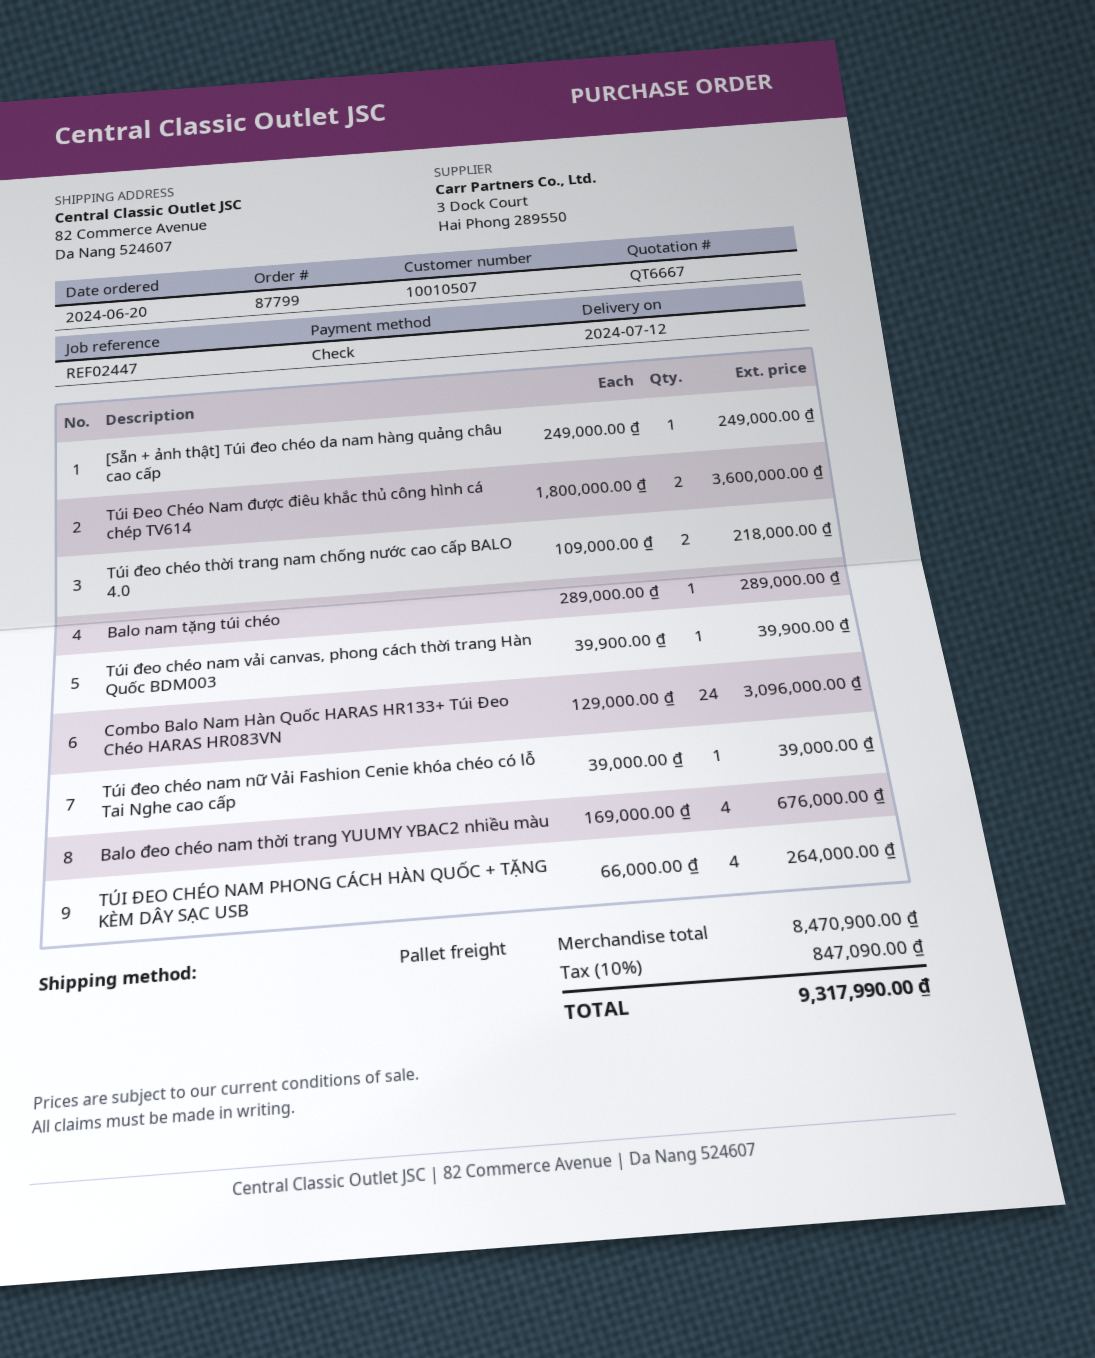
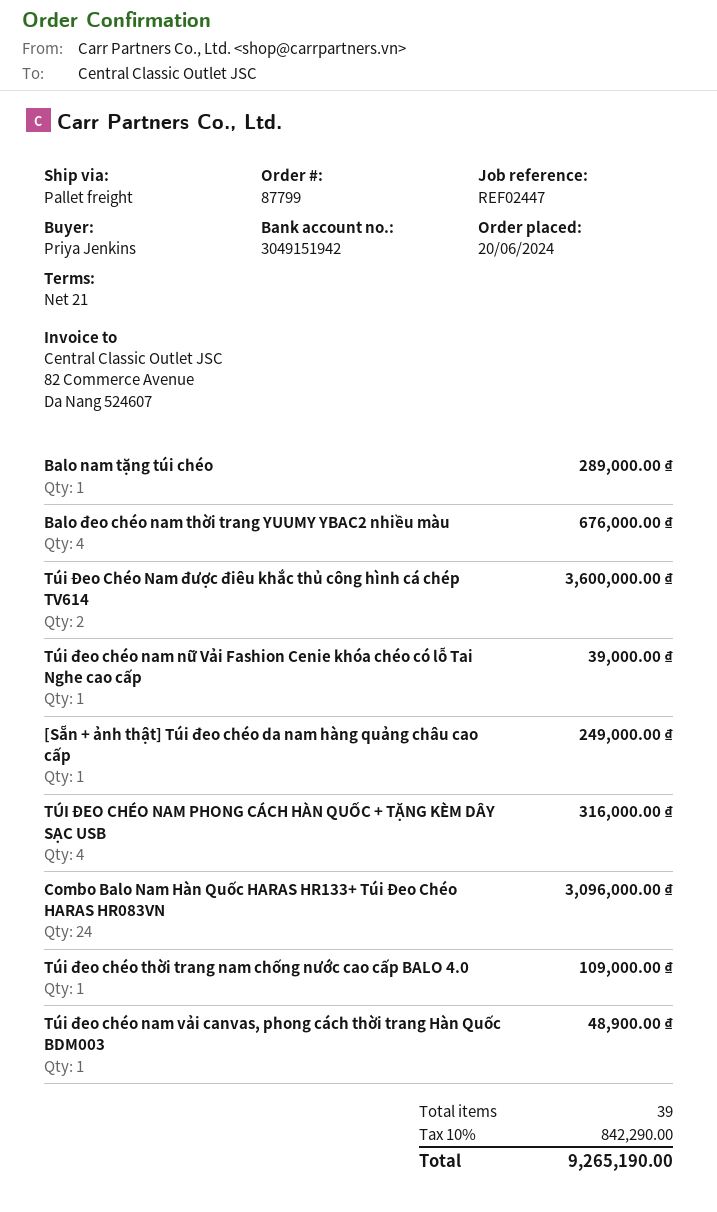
Túi đeo chéo thời trang nam chống nước cao cấp BALO 4.0: 2 for 218000.00 -> 1 for 109000.00
Túi đeo chéo nam vải canvas, phong cách thời trang Hàn Quốc BDM003: 1 for 39900.00 -> 1 for 48900.00
TÚI ĐEO CHÉO NAM PHONG CÁCH HÀN QUỐC + TẶNG KÈM DÂY SẠC USB: 4 for 264000.00 -> 4 for 316000.00
tax: 10% = 847090.00 -> 10% = 842290.00
total: 9317990.00 -> 9265190.00

